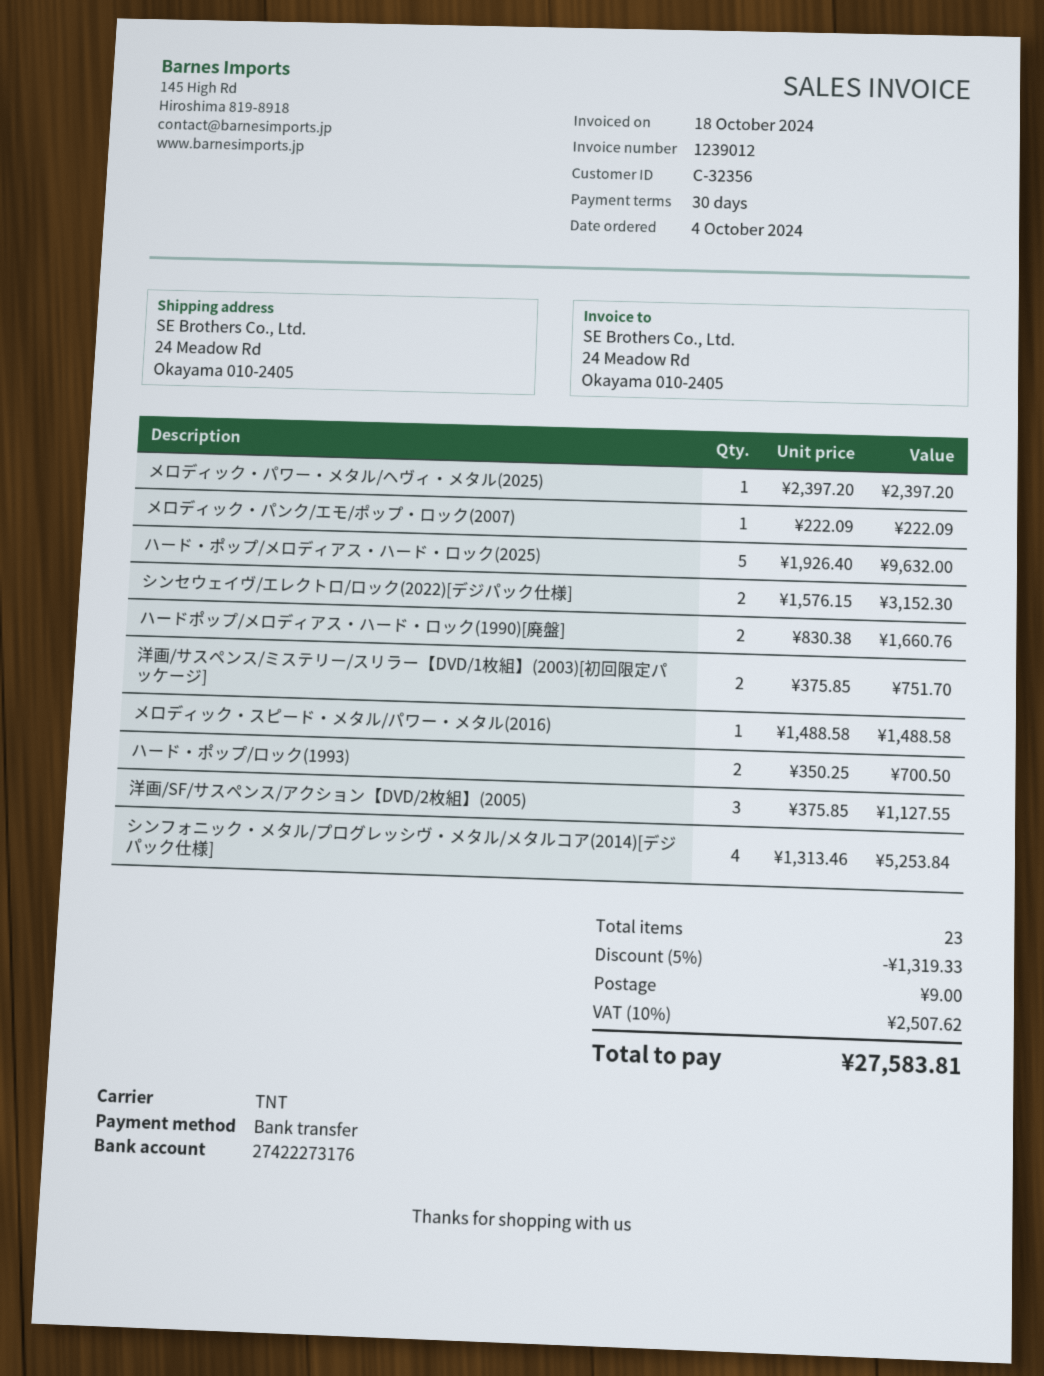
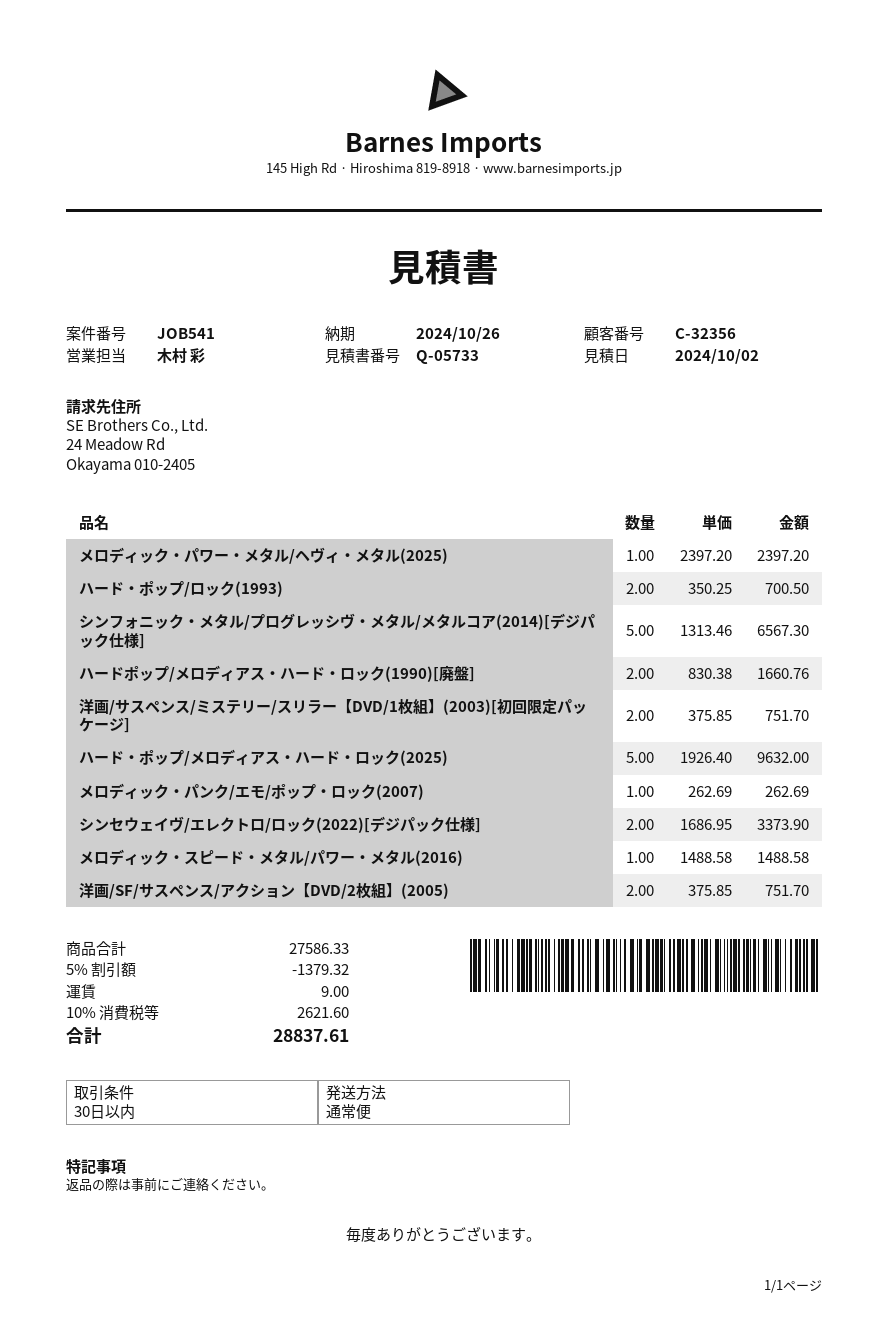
shipping method: TNT -> standard
メロディック・パンク/エモ/ポップ・ロック(2007): 1 x 222.09 = 222.09 -> 1 x 262.69 = 262.69
シンセウェイヴ/エレクトロ/ロック(2022)[デジパック仕様]: 2 x 1576.15 = 3152.30 -> 2 x 1686.95 = 3373.90
洋画/SF/サスペンス/アクション【DVD/2枚組】(2005): 3 x 375.85 = 1127.55 -> 2 x 375.85 = 751.70
シンフォニック・メタル/プログレッシヴ・メタル/メタルコア(2014)[デジパック仕様]: 4 x 1313.46 = 5253.84 -> 5 x 1313.46 = 6567.30
discount: 5% = 1319.33 -> 5% = 1379.32
tax: 10% = 2507.62 -> 10% = 2621.60
total: 27583.81 -> 28837.61

